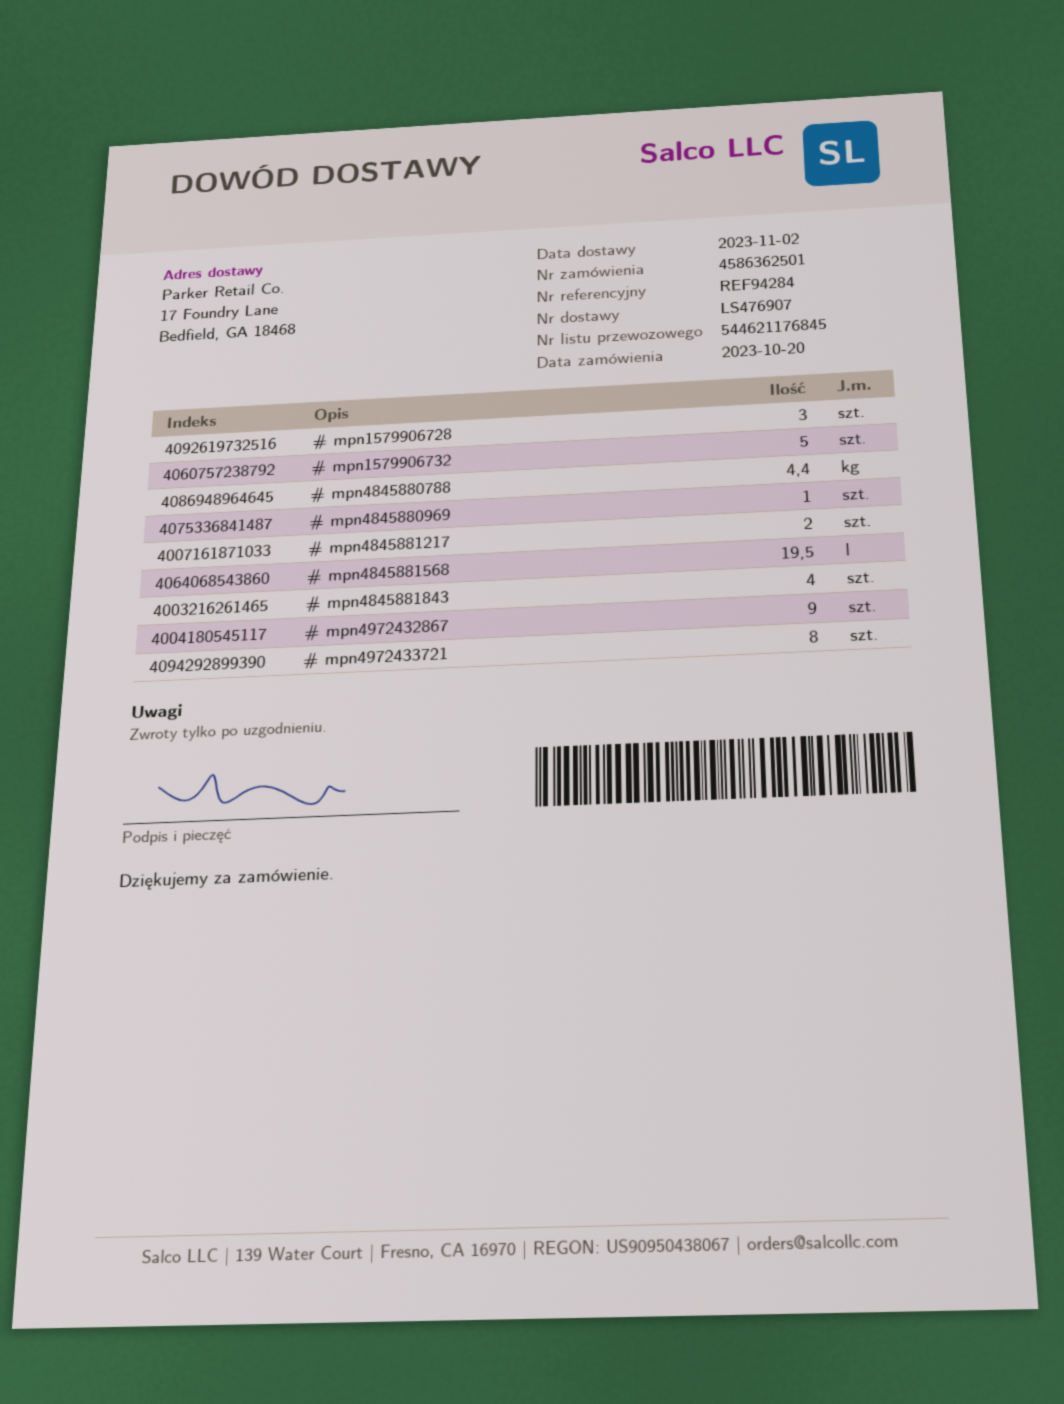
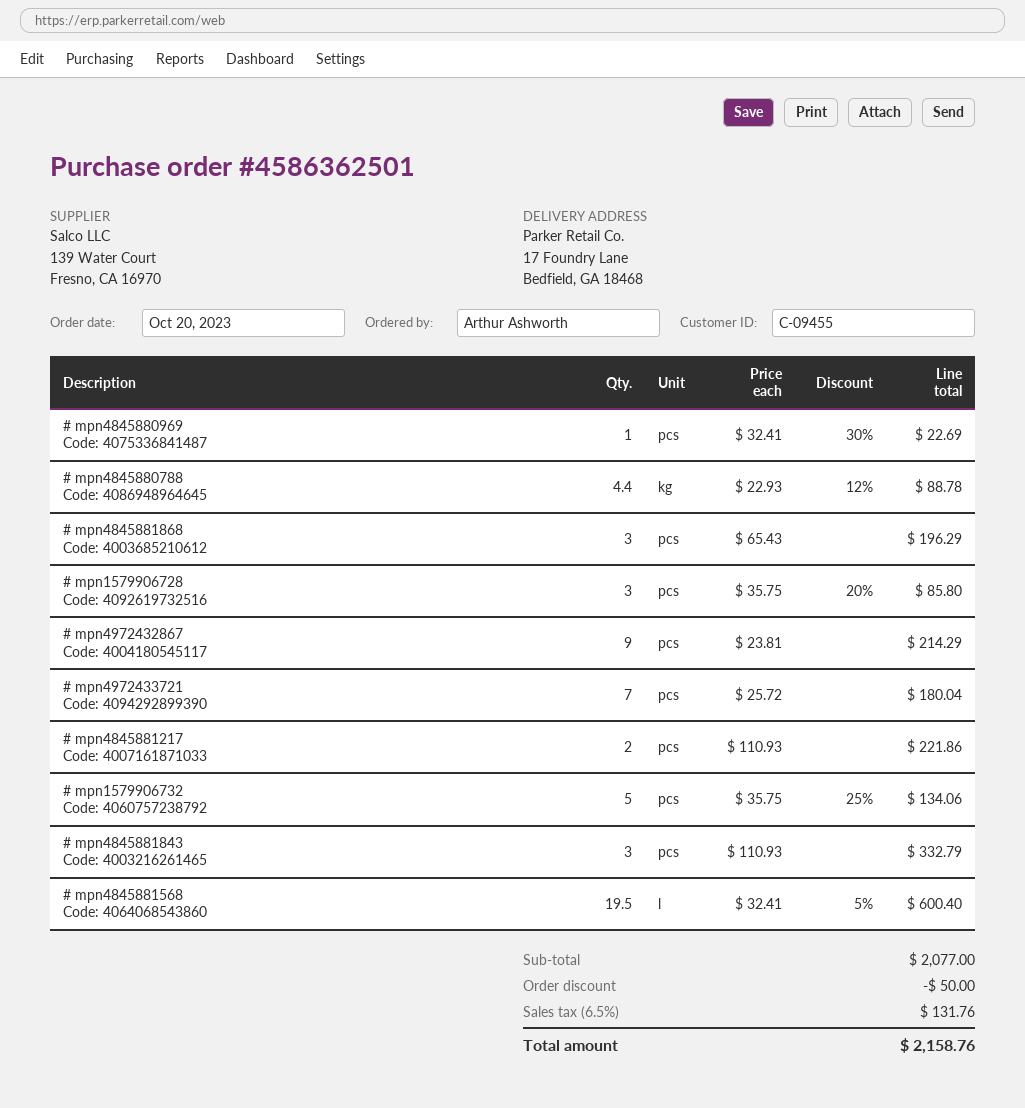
# mpn4845881843: 4 -> 3
# mpn4972433721: 8 -> 7
# mpn4845881868: none -> 3

